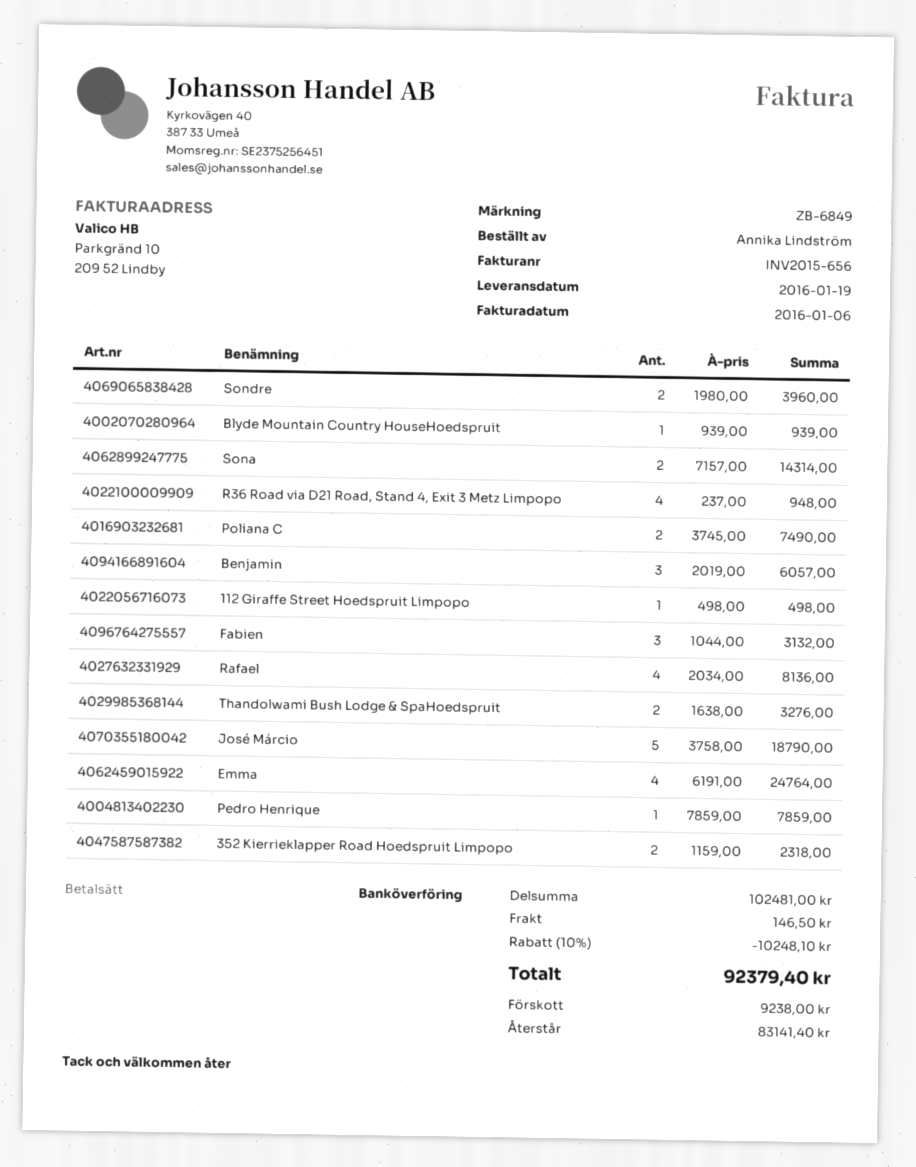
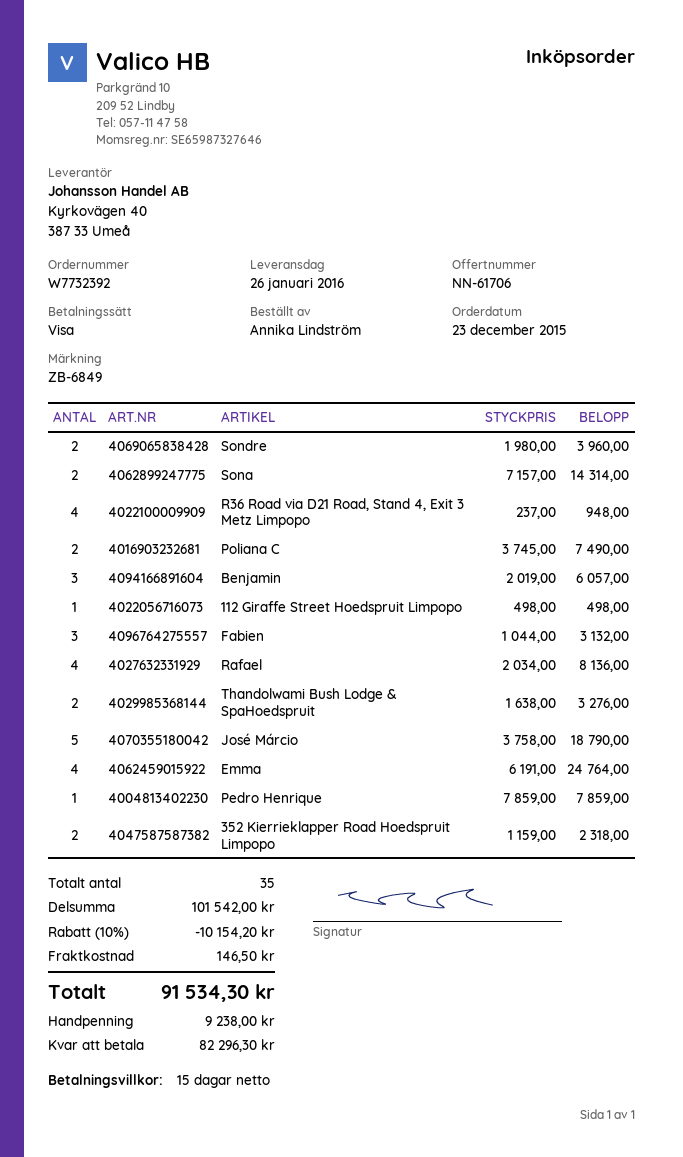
delivery date: 2016-01-19 -> 2016-01-26
payment method: bank transfer -> Visa
Blyde Mountain Country HouseHoedspruit: 1 x 939.00 = 939.00 -> none
subtotal: 102481.00 -> 101542.00
discount: 10% = 10248.10 -> 10% = 10154.20
total: 92379.40 -> 91534.30
balance: 83141.40 -> 82296.30

